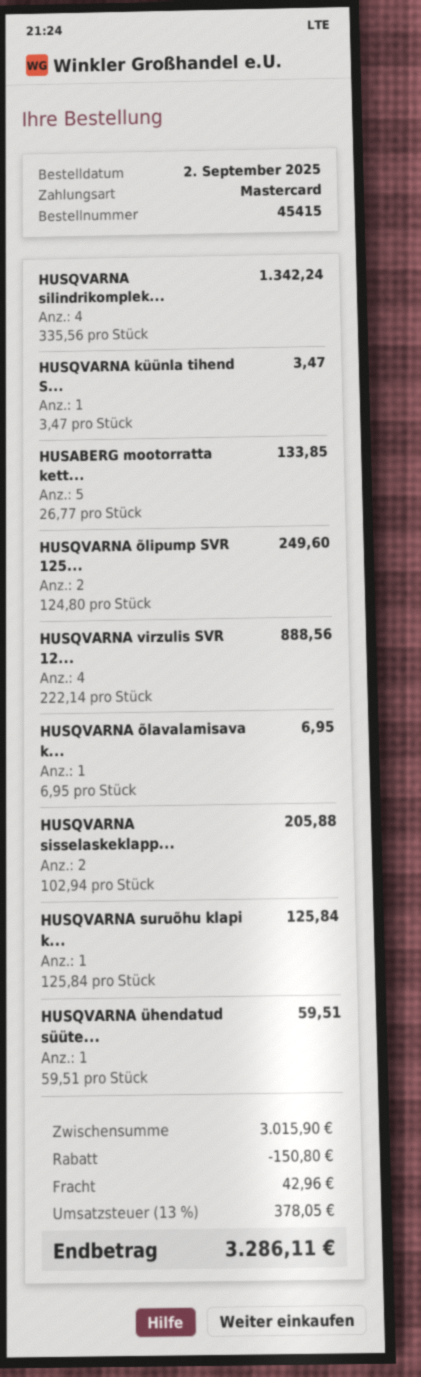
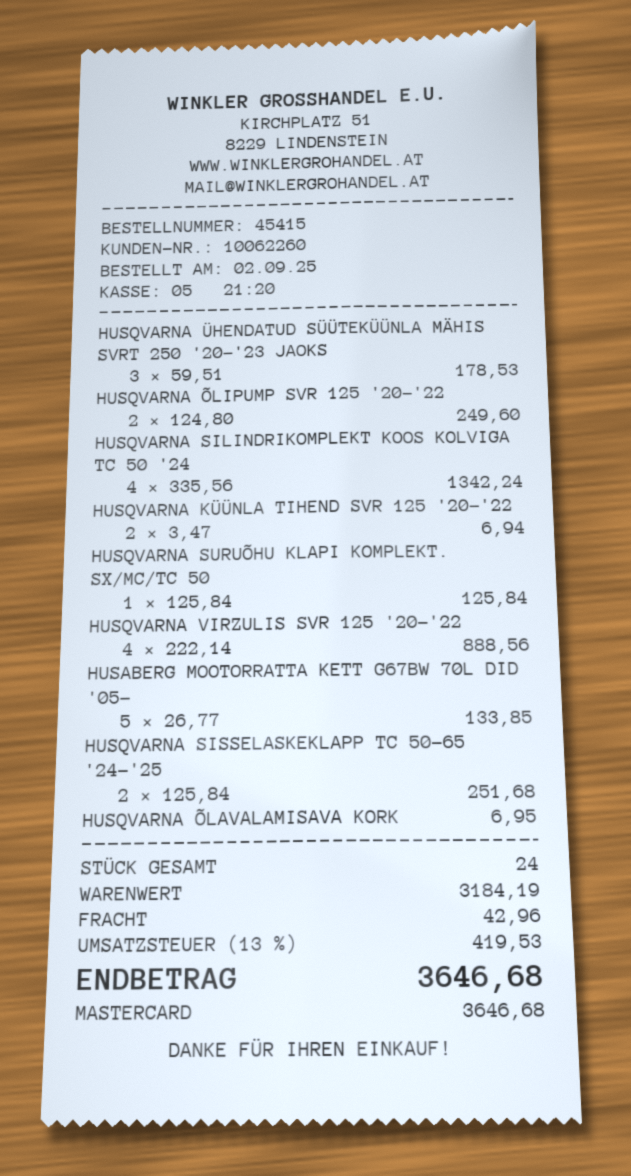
HUSQVARNA küünla tihend S...: 1 x 3.47 = 3.47 -> 2 x 3.47 = 6.94
HUSQVARNA sisselaskeklapp...: 2 x 102.94 = 205.88 -> 2 x 125.84 = 251.68
HUSQVARNA ühendatud süüte...: 1 x 59.51 = 59.51 -> 3 x 59.51 = 178.53
subtotal: 3015.90 -> 3184.19
discount: 150.80 -> none
tax: 13% = 378.05 -> 13% = 419.53
total: 3286.11 -> 3646.68

